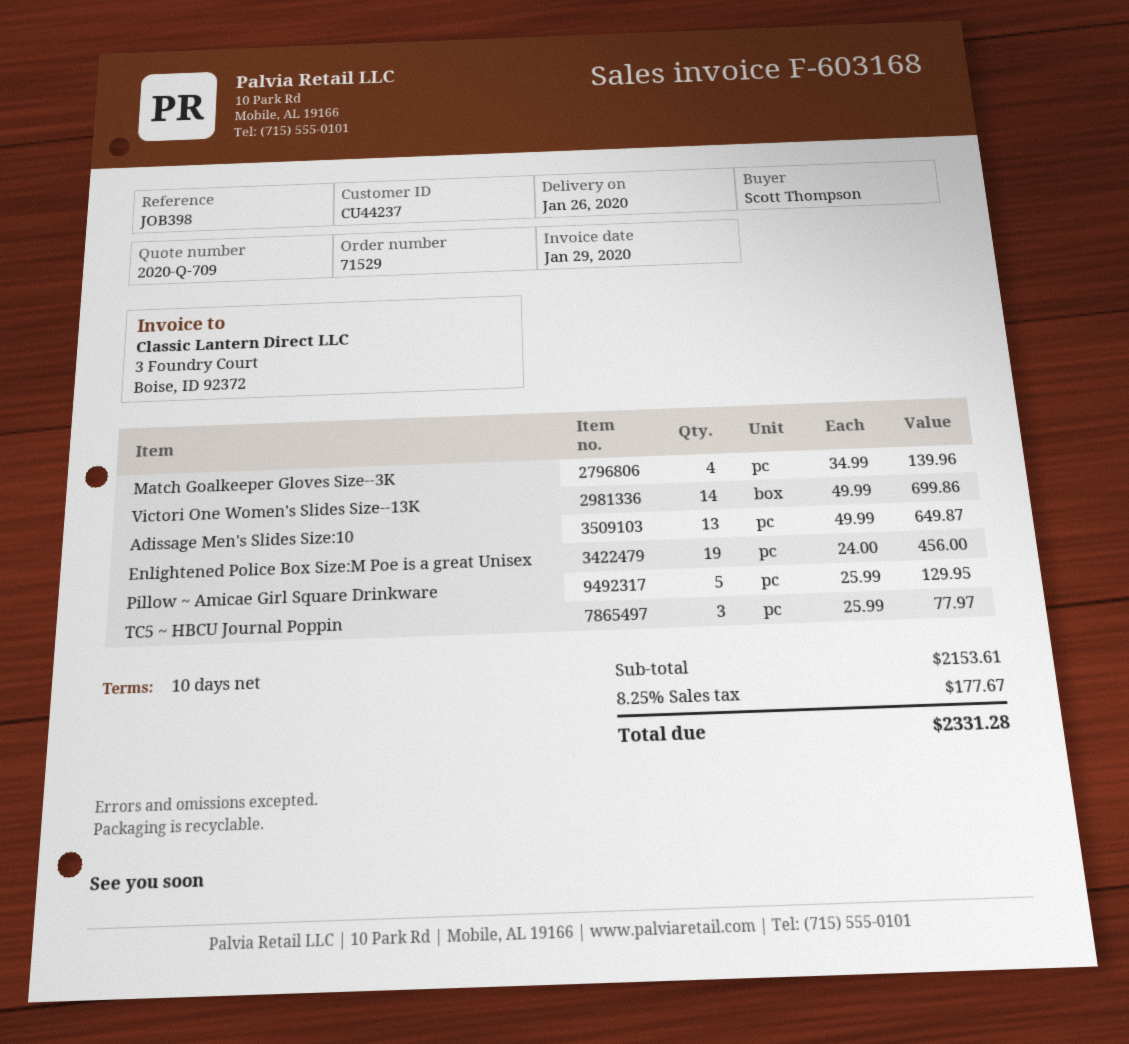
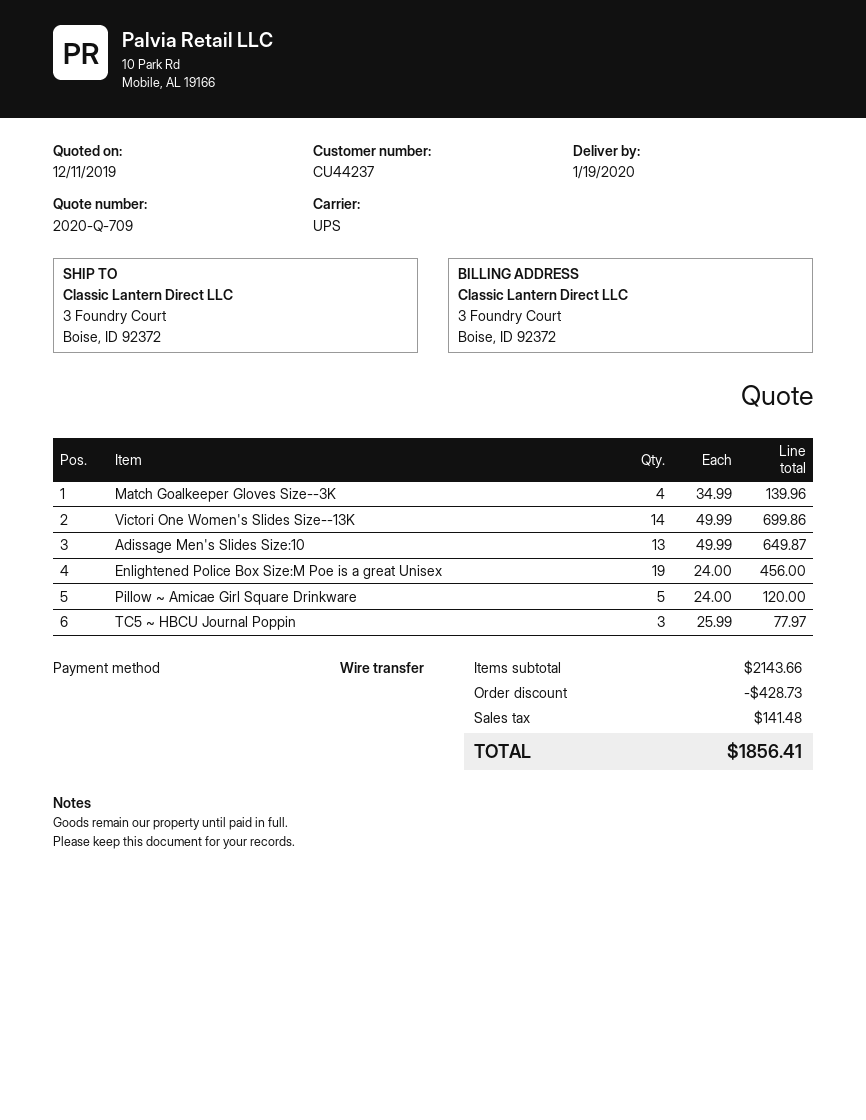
delivery date: 2020-01-26 -> 2020-01-19
Pillow ~ Amicae Girl Square Drinkware: 5 x 25.99 = 129.95 -> 5 x 24.00 = 120.00
subtotal: 2153.61 -> 2143.66
discount: none -> 428.73
tax: 177.67 -> 141.48
total: 2331.28 -> 1856.41

